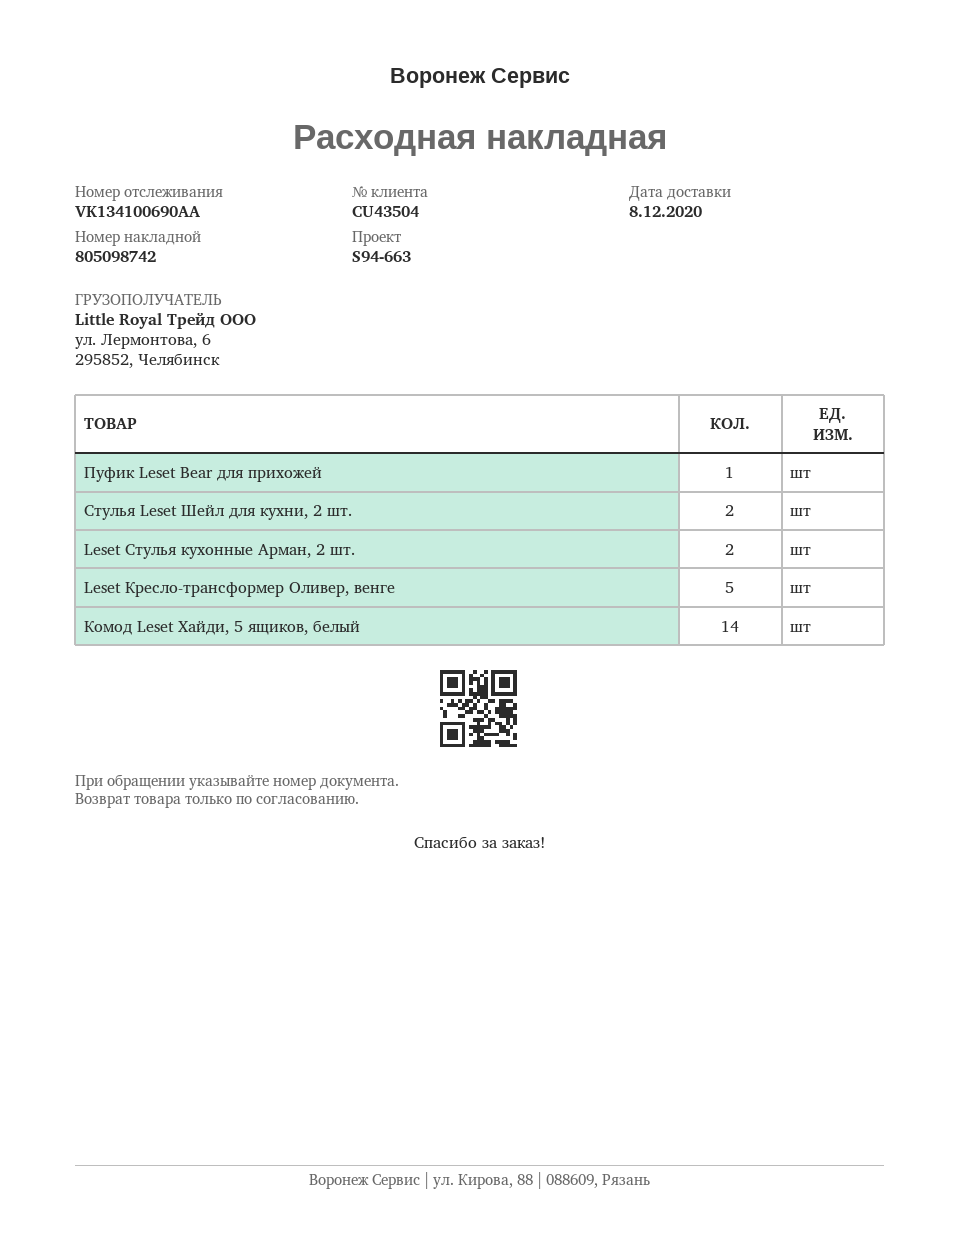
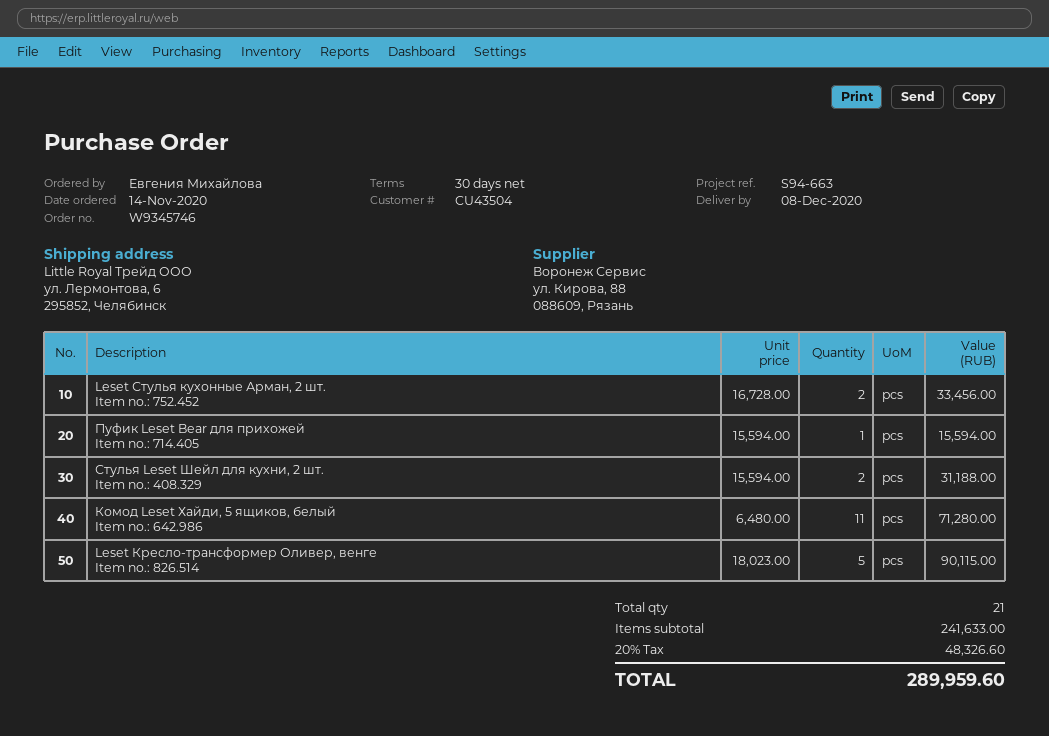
Комод Leset Хайди, 5 ящиков, белый: 14 -> 11

